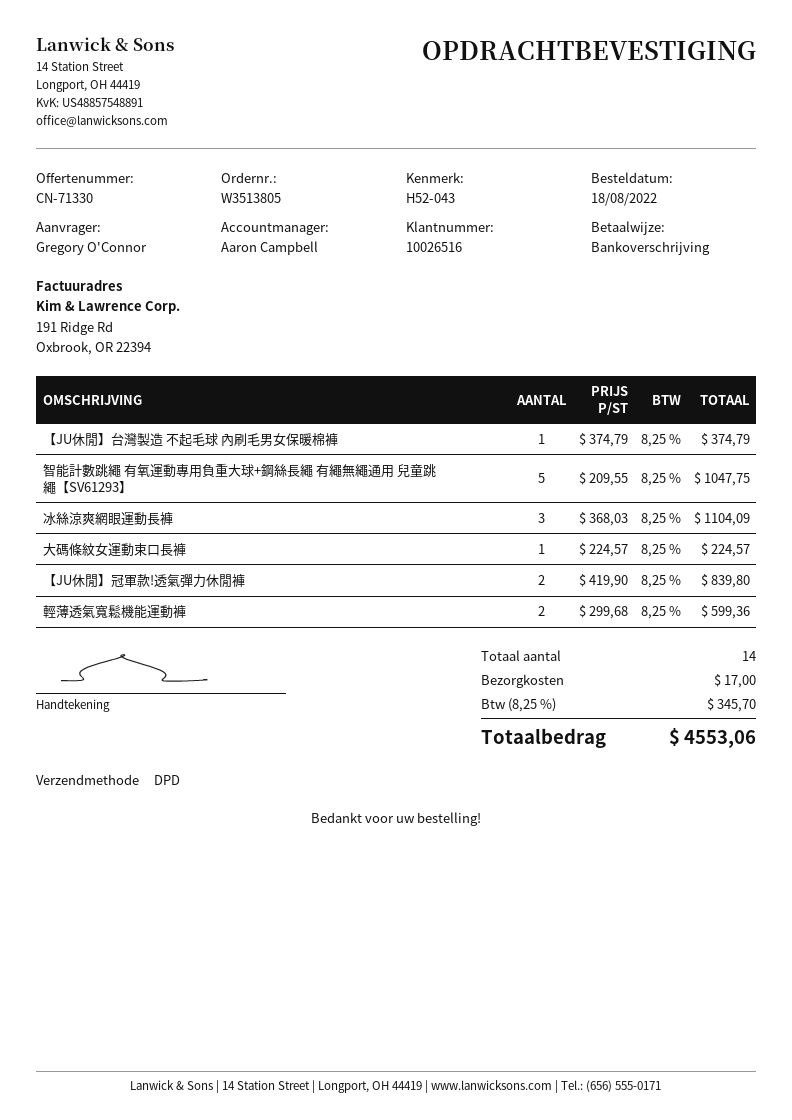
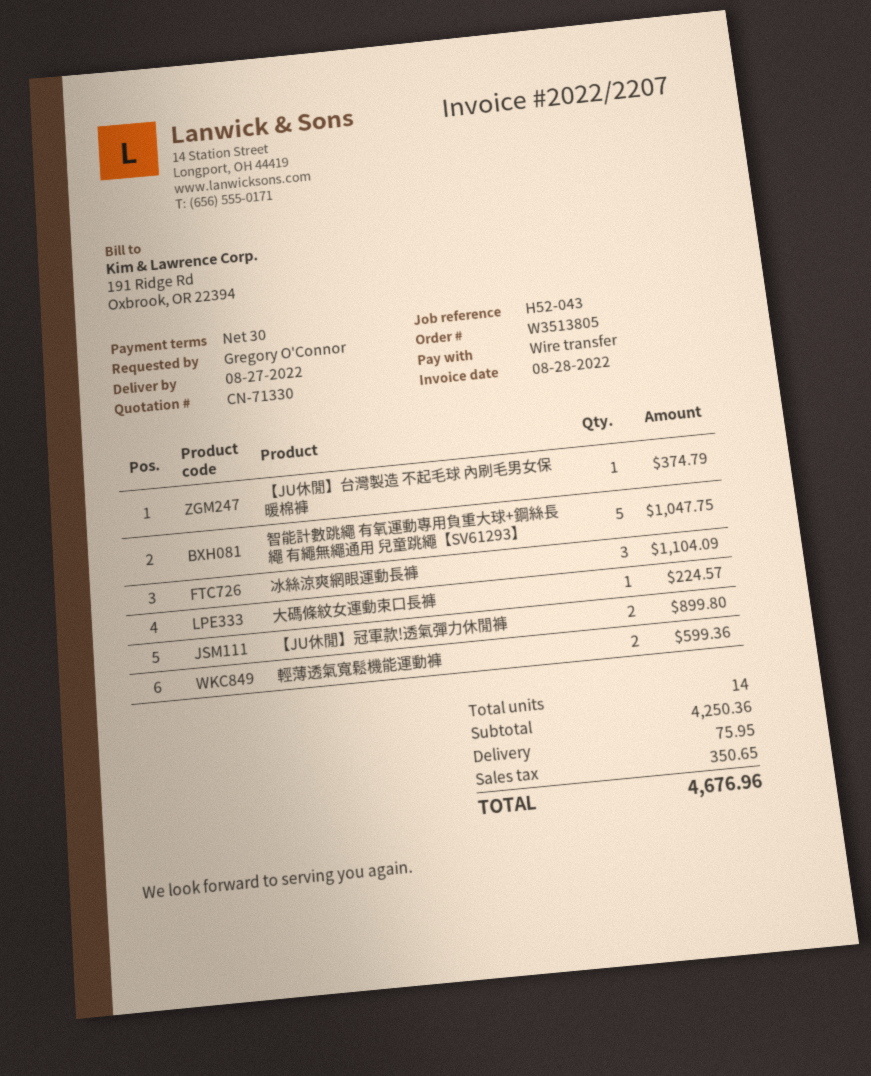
【JU休閒】冠軍款!透氣彈力休閒褲: 2 for 839.80 -> 2 for 899.80
shipping: 17.00 -> 75.95
tax: 345.70 -> 350.65
total: 4553.06 -> 4676.96

